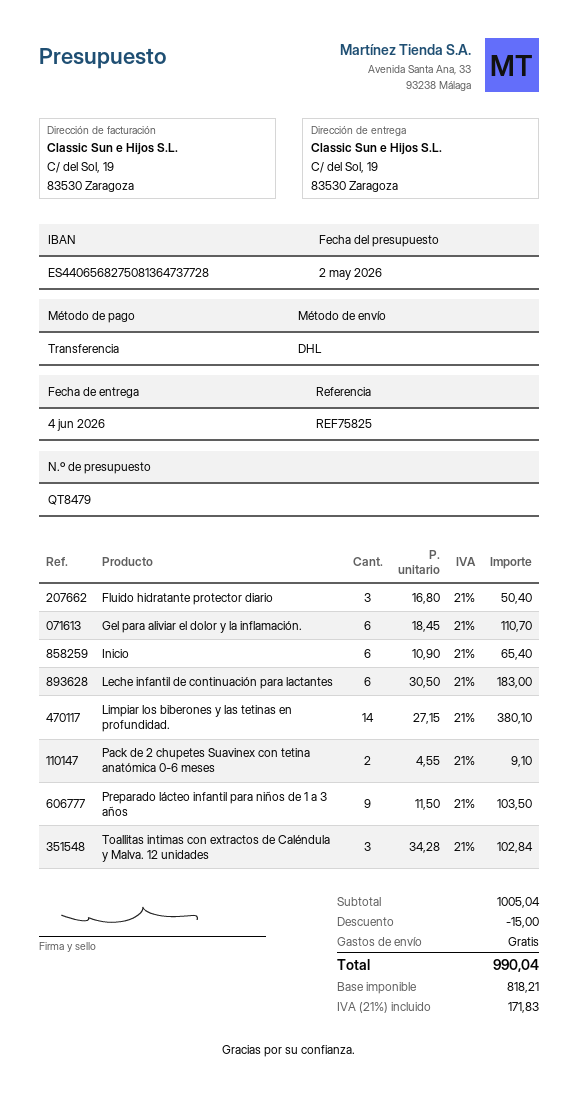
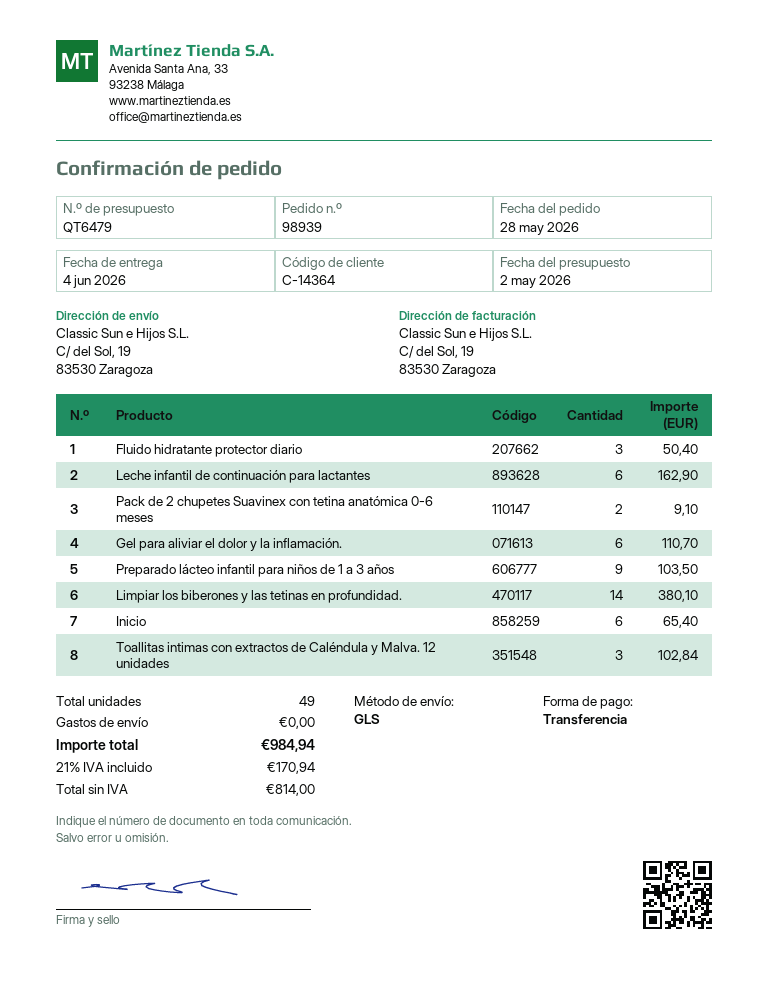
quote number: QT8479 -> QT6479
shipping method: DHL -> GLS
Leche infantil de continuación para lactantes: 6 for 183.00 -> 6 for 162.90
discount: 15.00 -> none
net: 818.21 -> 814.00
tax: 21% = 171.83 -> 21% = 170.94
total: 990.04 -> 984.94

